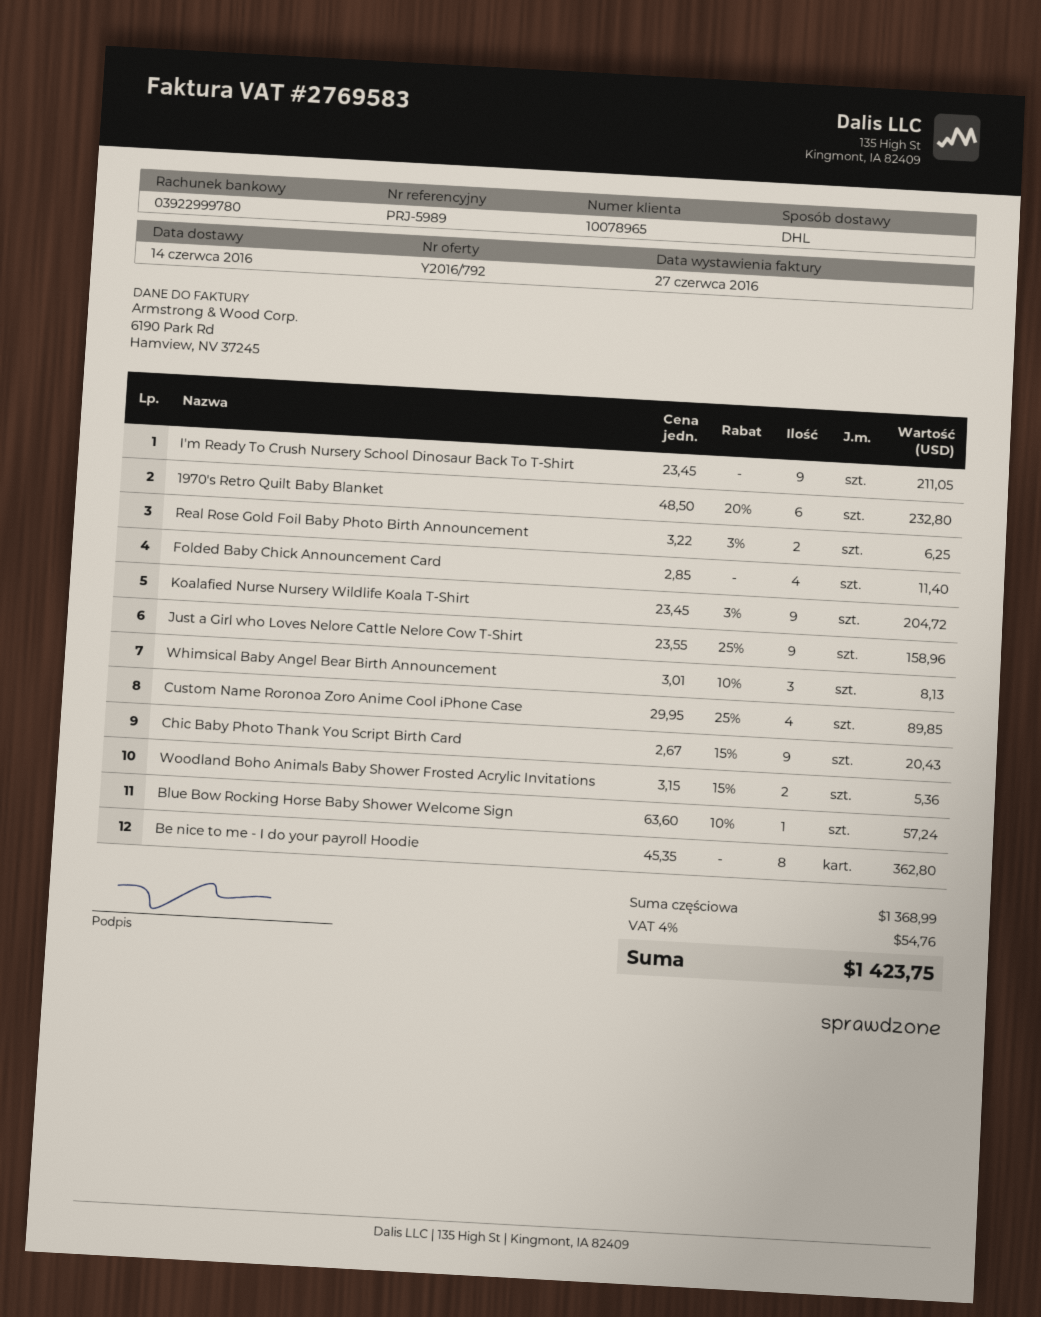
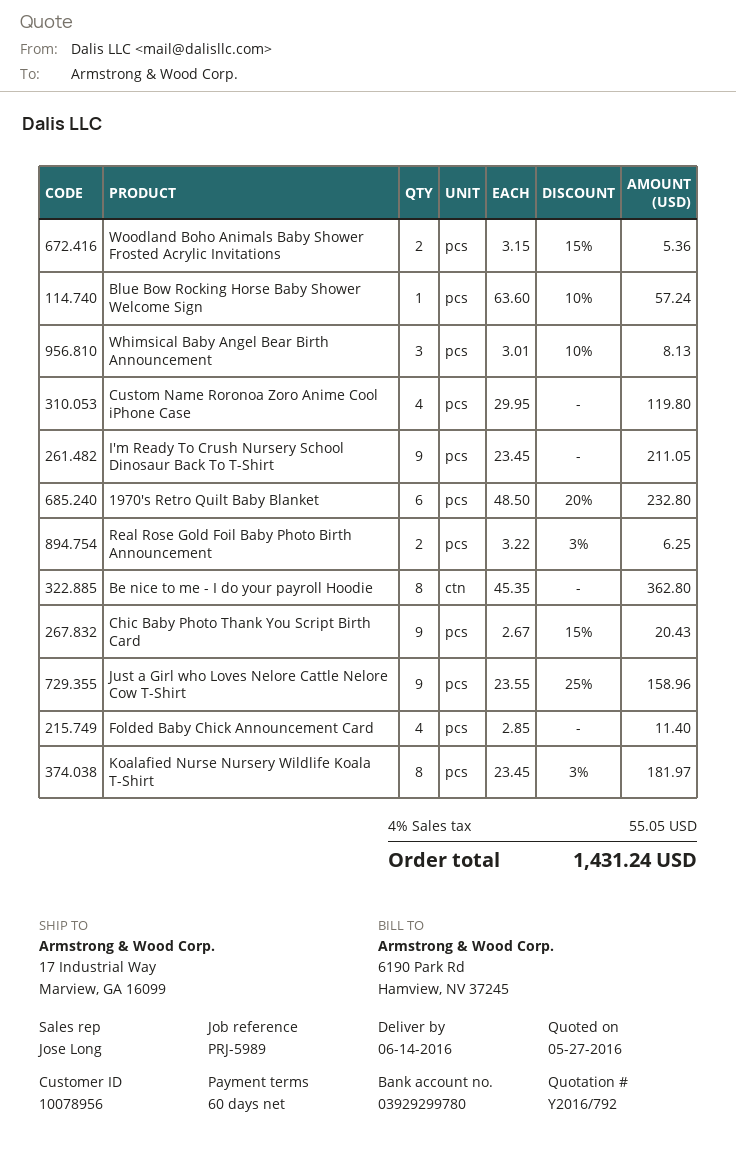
customer number: 10078965 -> 10078956
bank account: 03922999780 -> 03929299780
Koalafied Nurse Nursery Wildlife Koala T-Shirt: 9 x 23.45 - 3% = 204.72 -> 8 x 23.45 - 3% = 181.97
Custom Name Roronoa Zoro Anime Cool iPhone Case: 4 x 29.95 - 25% = 89.85 -> 4 x 29.95 = 119.80
tax: 4% = 54.76 -> 4% = 55.05
total: 1423.75 -> 1431.24

